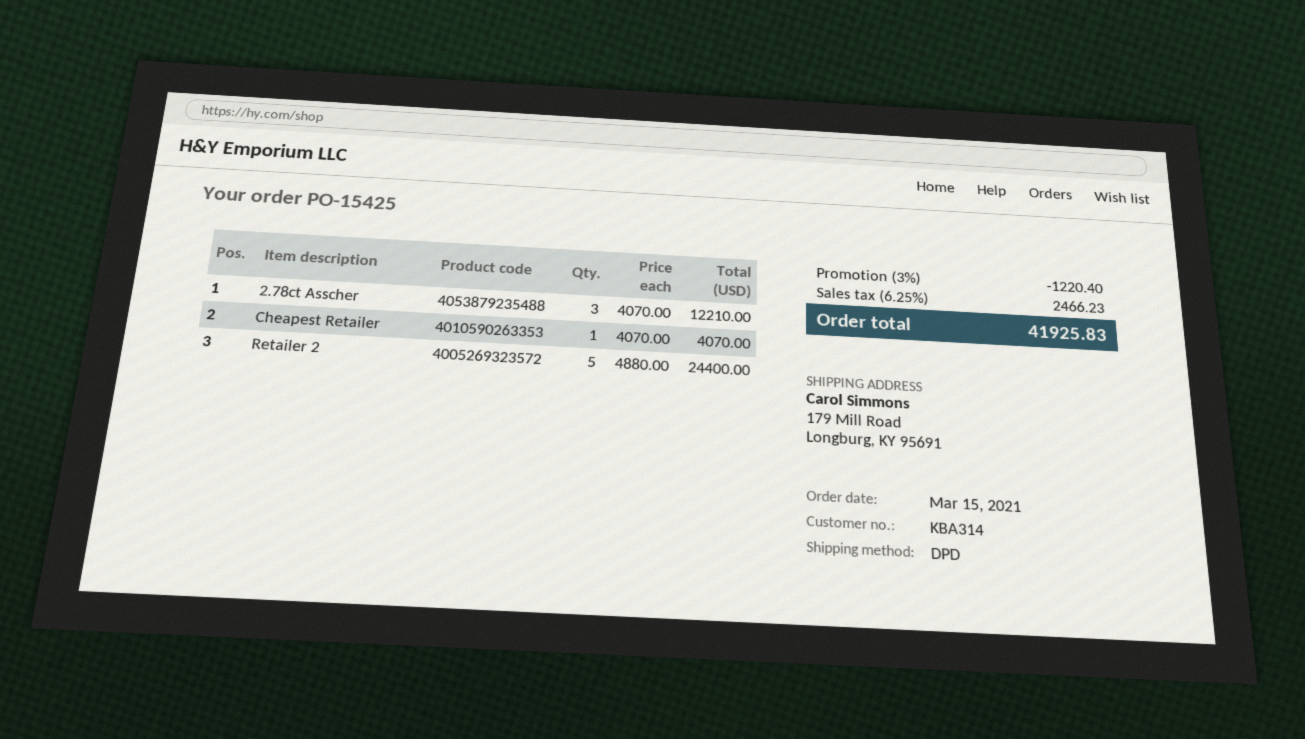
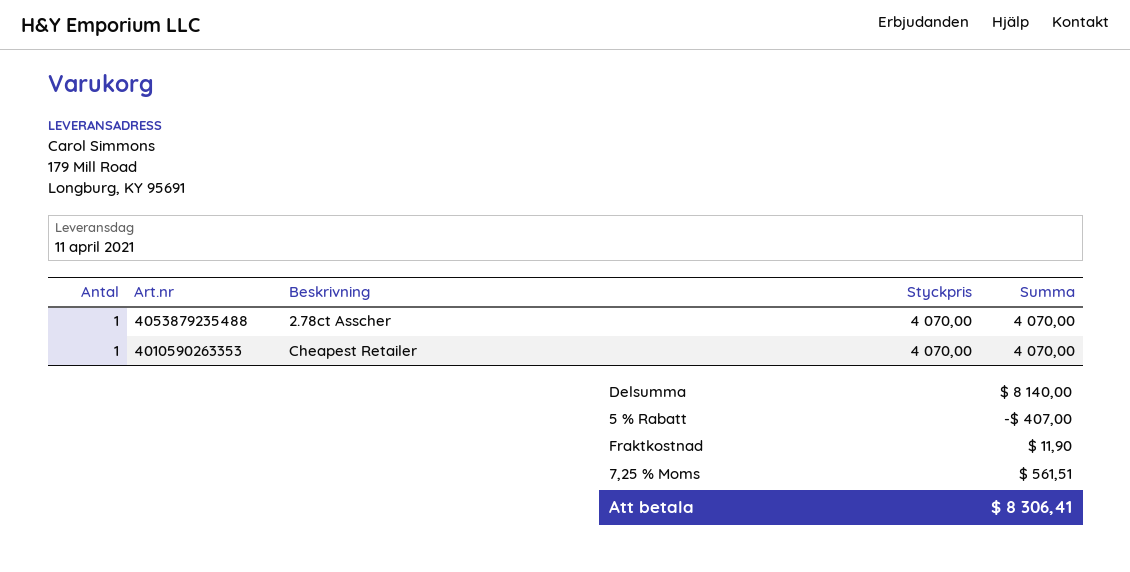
2.78ct Asscher: 3 x 4070.00 = 12210.00 -> 1 x 4070.00 = 4070.00
Retailer 2: 5 x 4880.00 = 24400.00 -> none
discount: 3% = 1220.40 -> 5% = 407.00
shipping: none -> 11.90
tax: 6.25% = 2466.23 -> 7.25% = 561.51
total: 41925.83 -> 8306.41

